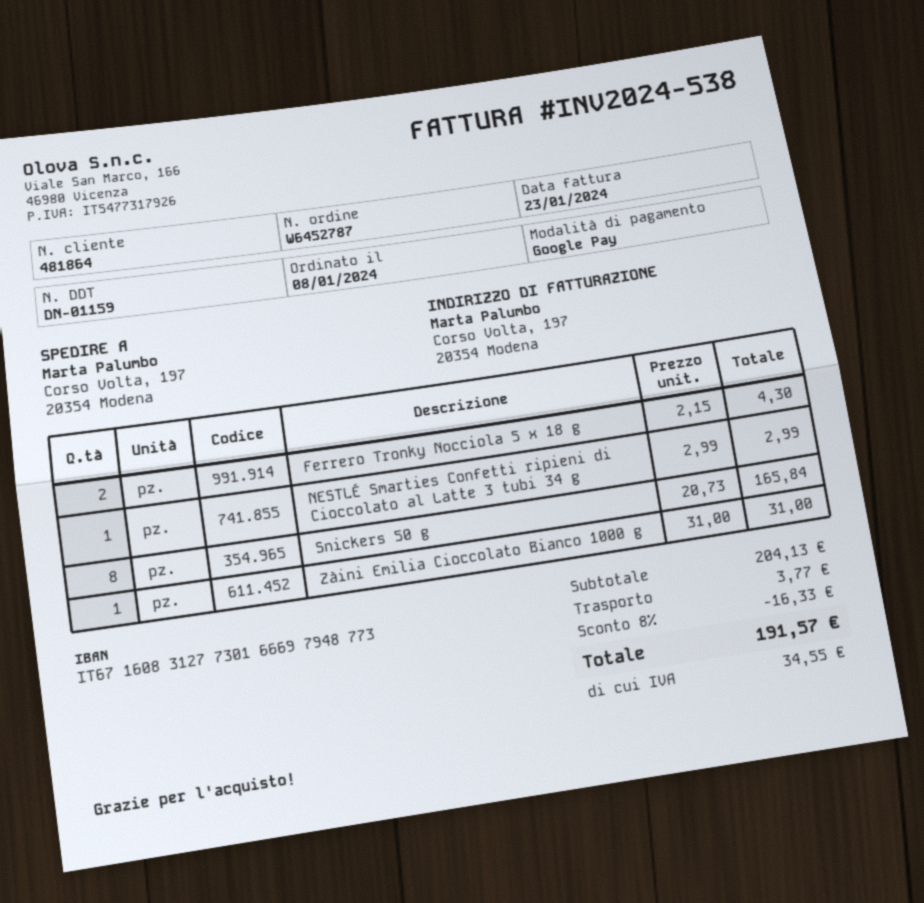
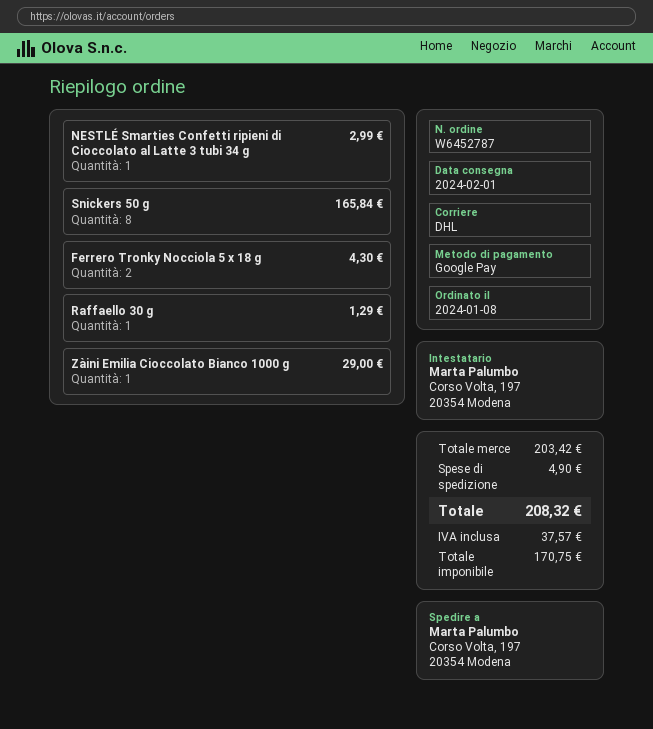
Zàini Emilia Cioccolato Bianco 1000 g: 1 for 31.00 -> 1 for 29.00
Raffaello 30 g: none -> 1 for 1.29
subtotal: 204.13 -> 203.42
discount: 8% = 16.33 -> none
shipping: 3.77 -> 4.90
tax: 34.55 -> 37.57
total: 191.57 -> 208.32

